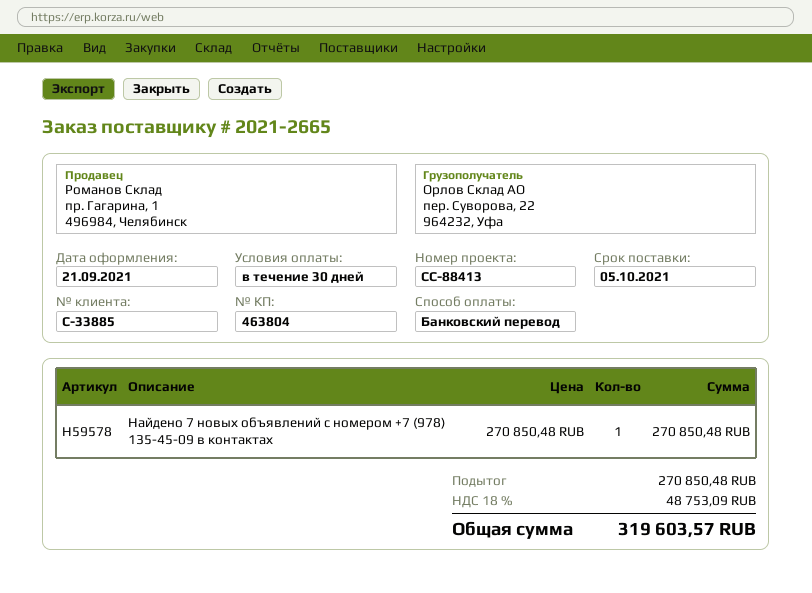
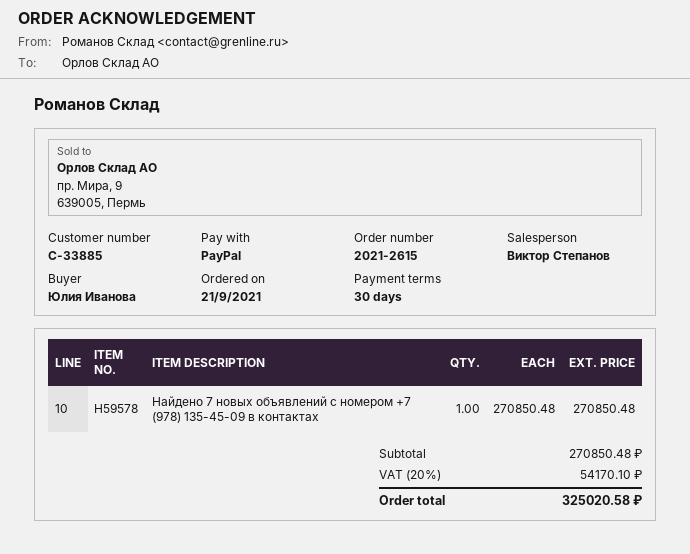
order number: 2021-2665 -> 2021-2615
payment method: bank transfer -> PayPal
tax: 18% = 48753.09 -> 20% = 54170.10
total: 319603.57 -> 325020.58

